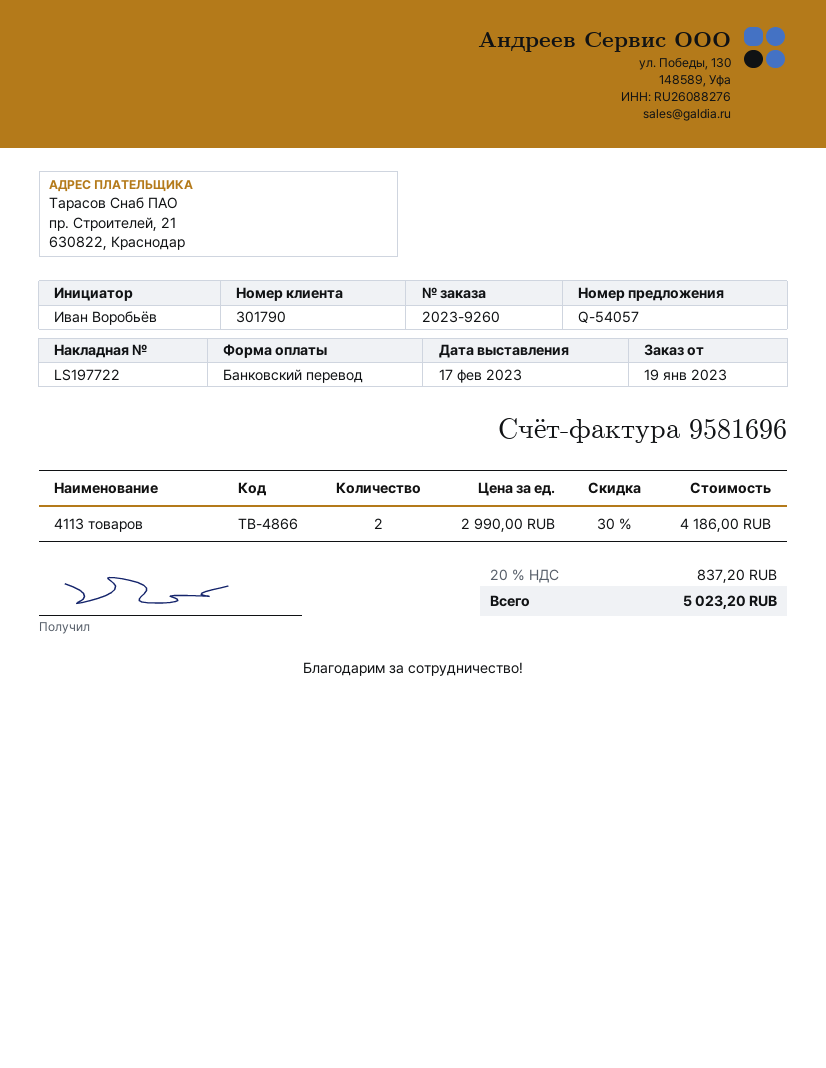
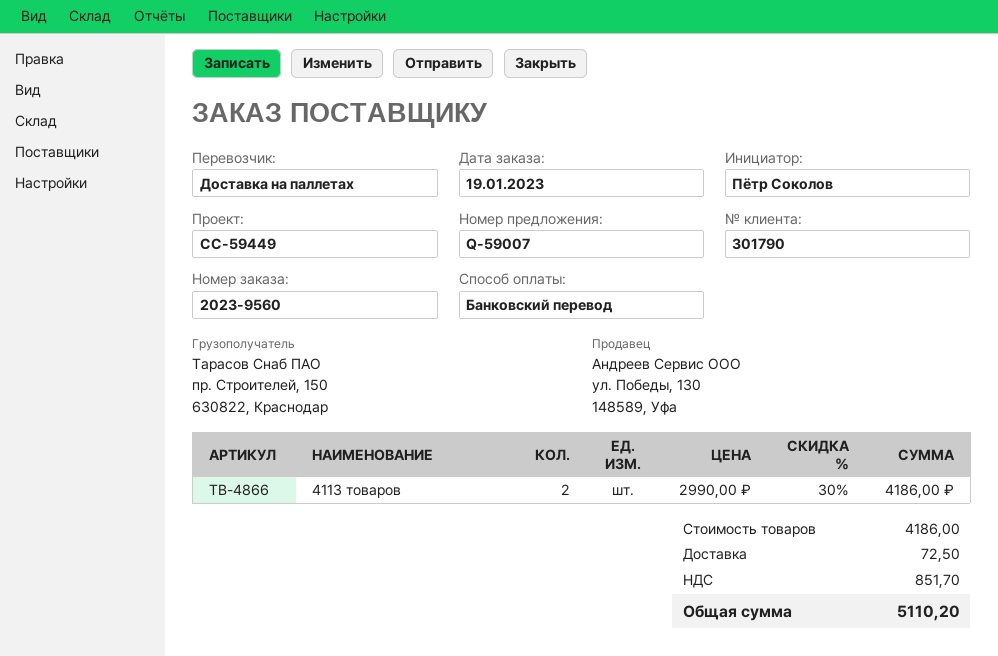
quote number: Q-54057 -> Q-59007
order number: 2023-9260 -> 2023-9560
ordered by: Иван Воробьёв -> Пётр Соколов
shipping: none -> 72.50
tax: 837.20 -> 851.70
total: 5023.20 -> 5110.20

